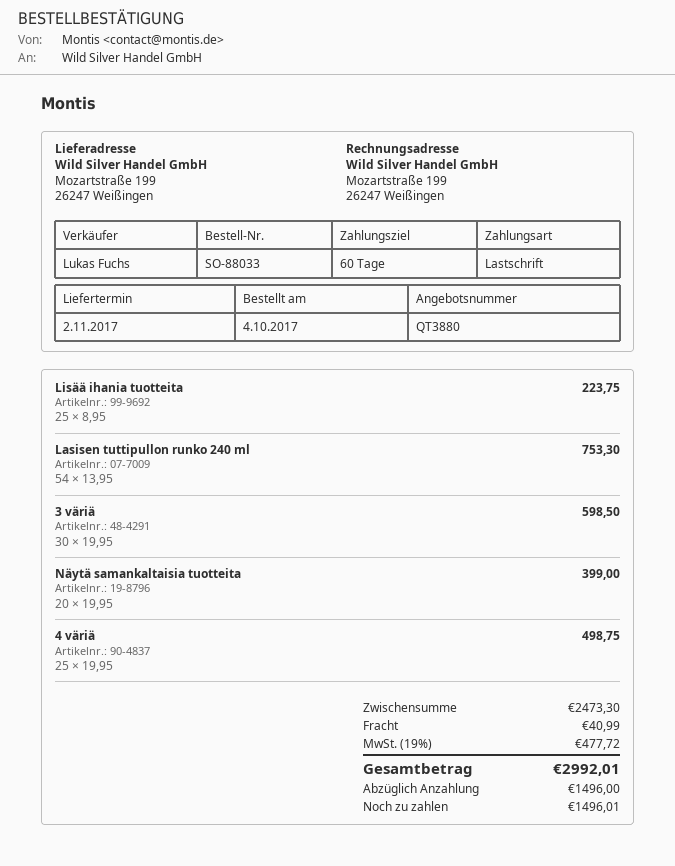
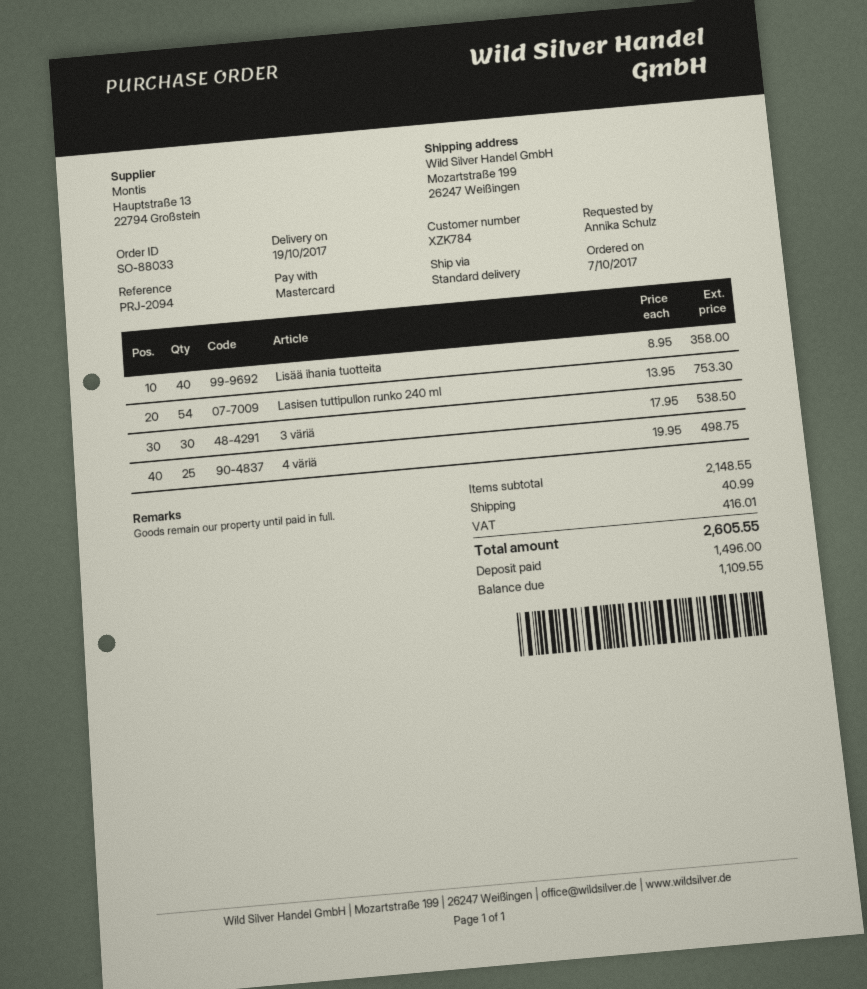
order date: 2017-10-04 -> 2017-10-07
delivery date: 2017-11-02 -> 2017-10-19
payment method: direct debit -> Mastercard
Lisää ihania tuotteita: 25 x 8.95 = 223.75 -> 40 x 8.95 = 358.00
3 väriä: 30 x 19.95 = 598.50 -> 30 x 17.95 = 538.50
Näytä samankaltaisia tuotteita: 20 x 19.95 = 399.00 -> none
subtotal: 2473.30 -> 2148.55
tax: 477.72 -> 416.01
total: 2992.01 -> 2605.55
balance: 1496.01 -> 1109.55

